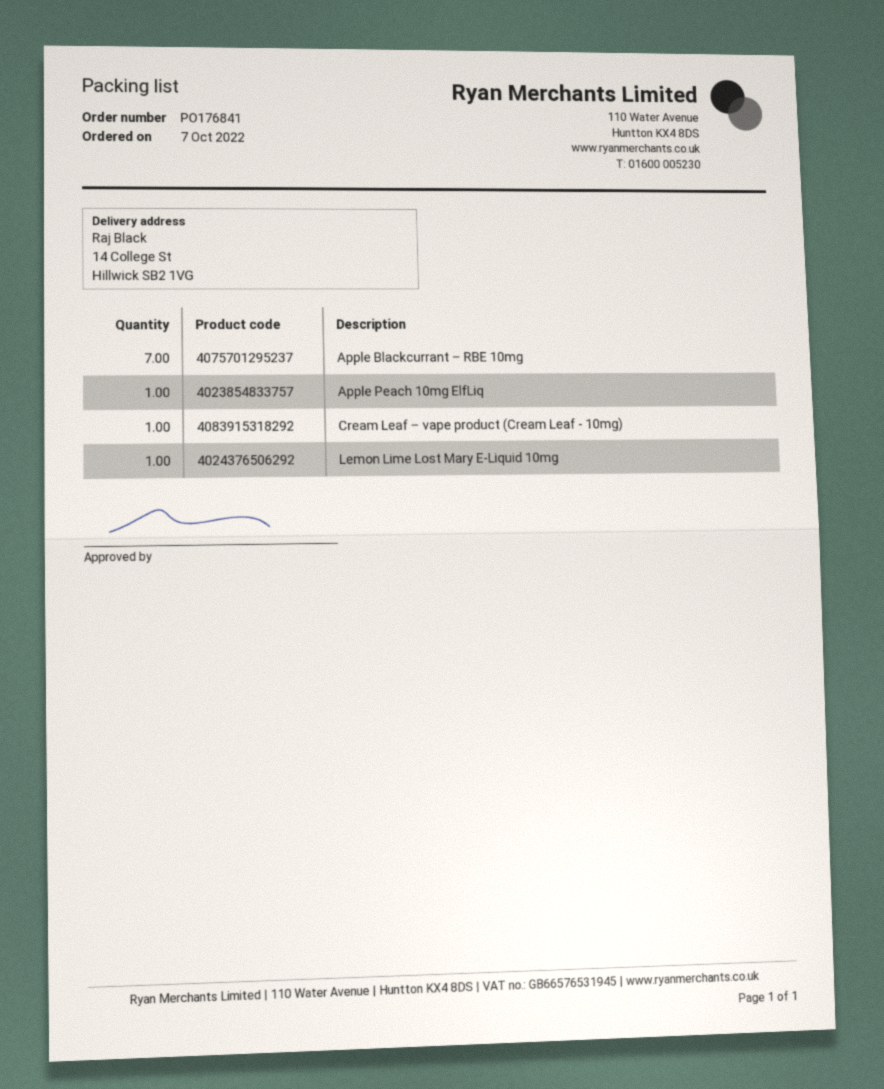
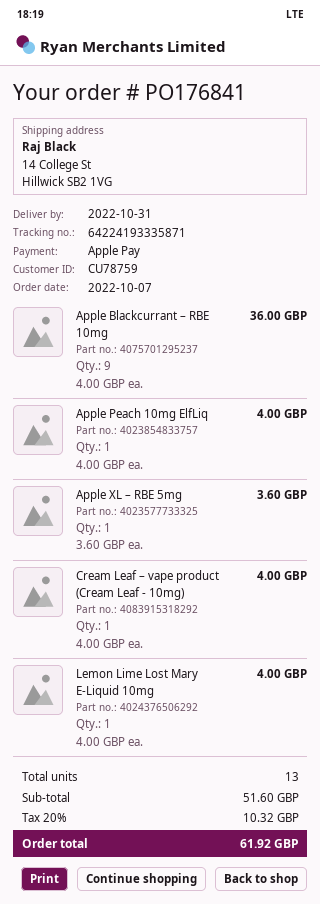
Apple Blackcurrant – RBE 10mg: 7 -> 9
Apple XL – RBE 5mg: none -> 1

